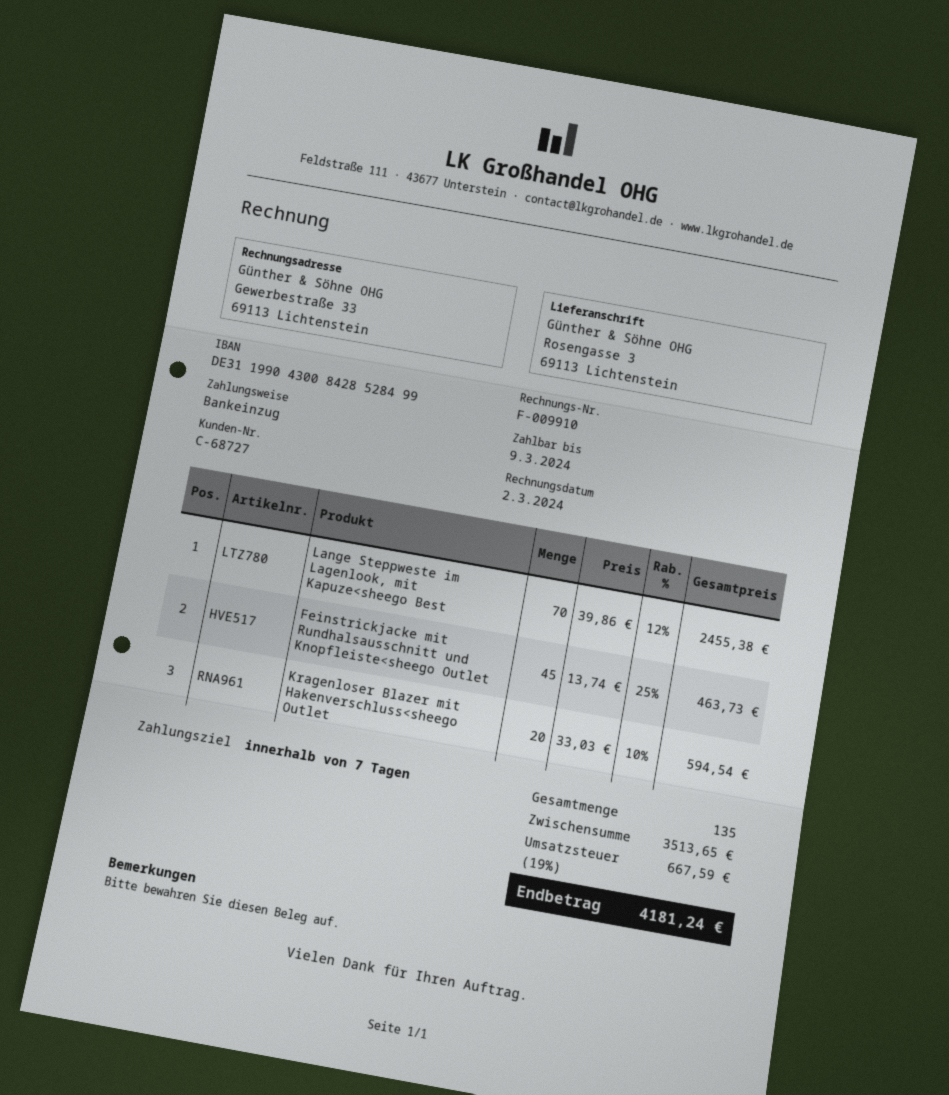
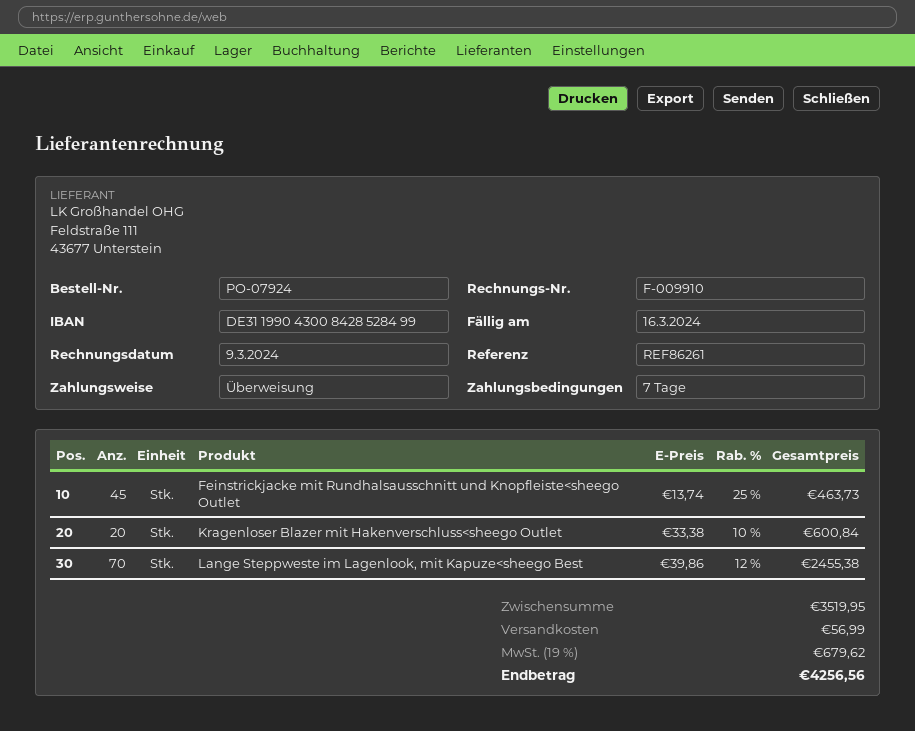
invoice date: 2024-03-02 -> 2024-03-09
due date: 2024-03-09 -> 2024-03-16
payment method: direct debit -> bank transfer
Kragenloser Blazer mit Hakenverschluss<sheego Outlet: 20 x 33.03 - 10% = 594.54 -> 20 x 33.38 - 10% = 600.84
subtotal: 3513.65 -> 3519.95
shipping: none -> 56.99
tax: 19% = 667.59 -> 19% = 679.62
total: 4181.24 -> 4256.56

